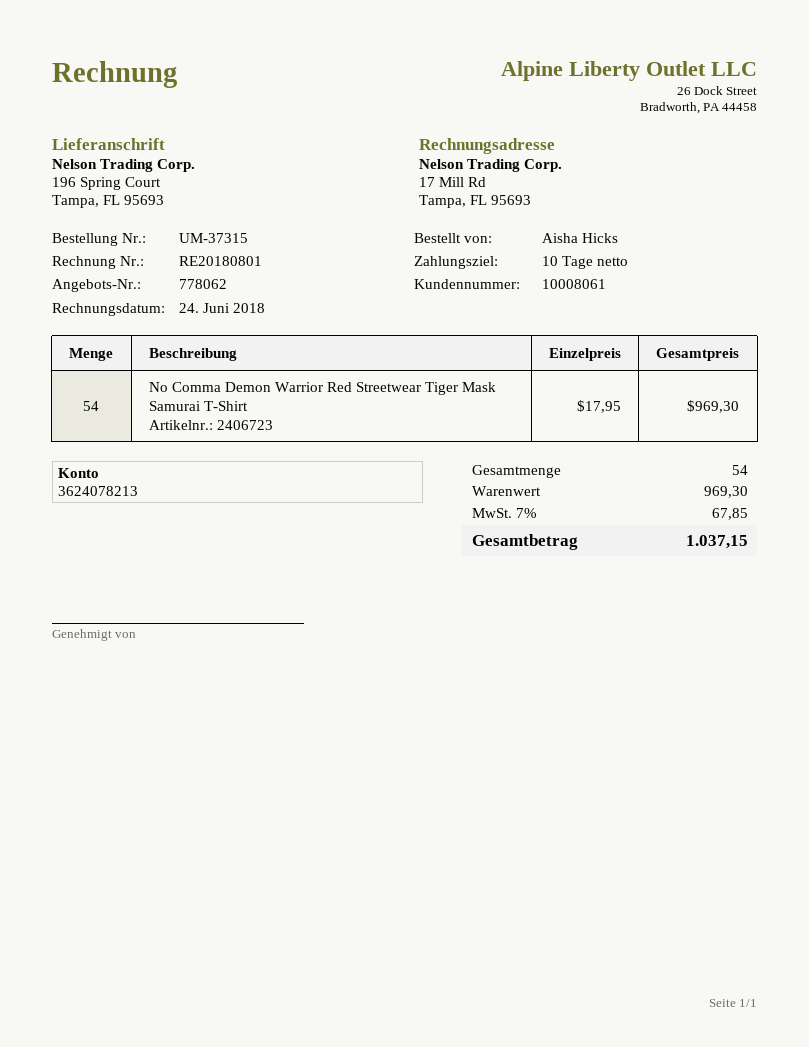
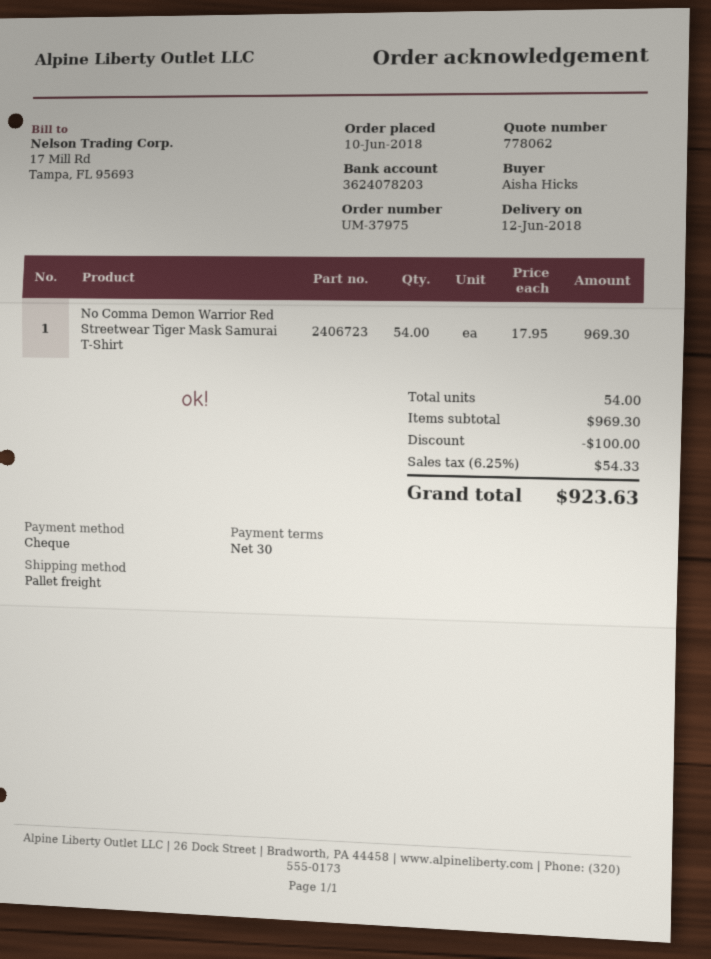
order number: UM-37315 -> UM-37975
payment terms: 10 days -> 30 days
bank account: 3624078213 -> 3624078203
discount: none -> 100.00
tax: 7% = 67.85 -> 6.25% = 54.33
total: 1037.15 -> 923.63

